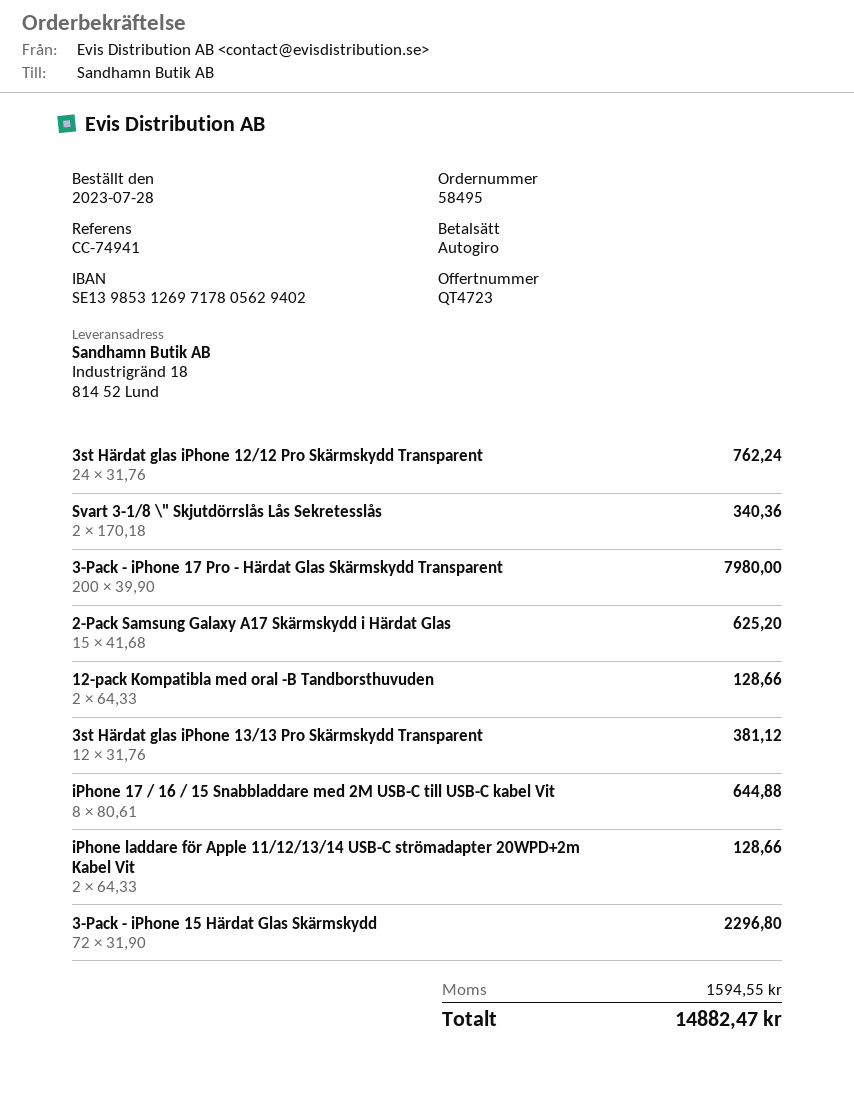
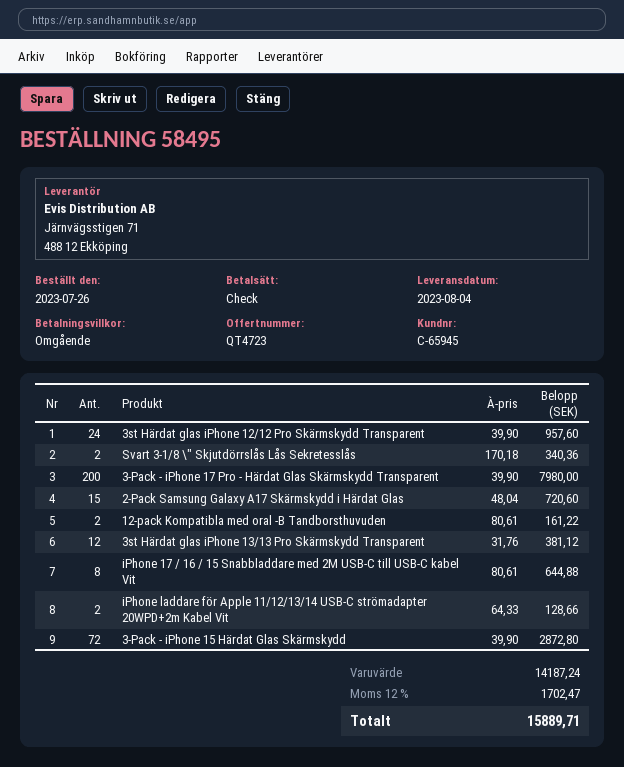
order date: 2023-07-28 -> 2023-07-26
payment method: direct debit -> cheque
3st Härdat glas iPhone 12/12 Pro Skärmskydd Transparent: 24 x 31.76 = 762.24 -> 24 x 39.90 = 957.60
2-Pack Samsung Galaxy A17 Skärmskydd i Härdat Glas: 15 x 41.68 = 625.20 -> 15 x 48.04 = 720.60
12-pack Kompatibla med oral -B Tandborsthuvuden: 2 x 64.33 = 128.66 -> 2 x 80.61 = 161.22
3-Pack - iPhone 15 Härdat Glas Skärmskydd: 72 x 31.90 = 2296.80 -> 72 x 39.90 = 2872.80
tax: 1594.55 -> 1702.47
total: 14882.47 -> 15889.71

